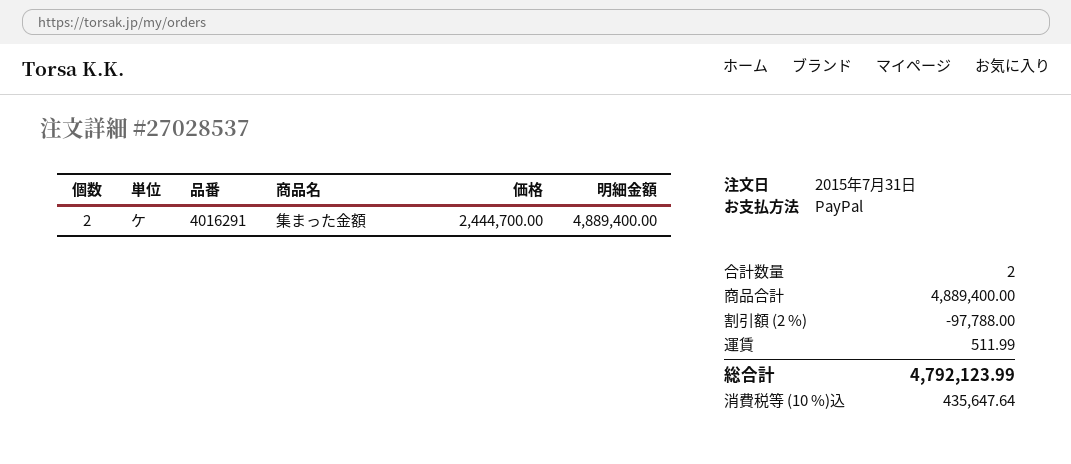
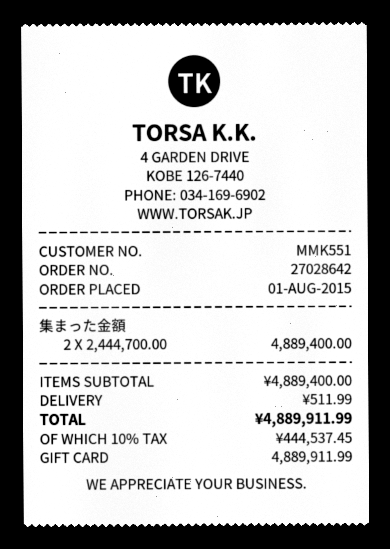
order number: 27028537 -> 27028642
order date: 2015-07-31 -> 2015-08-01
payment method: PayPal -> gift card
discount: 2% = 97788.00 -> none
tax: 10% = 435647.64 -> 10% = 444537.45
total: 4792123.99 -> 4889911.99

